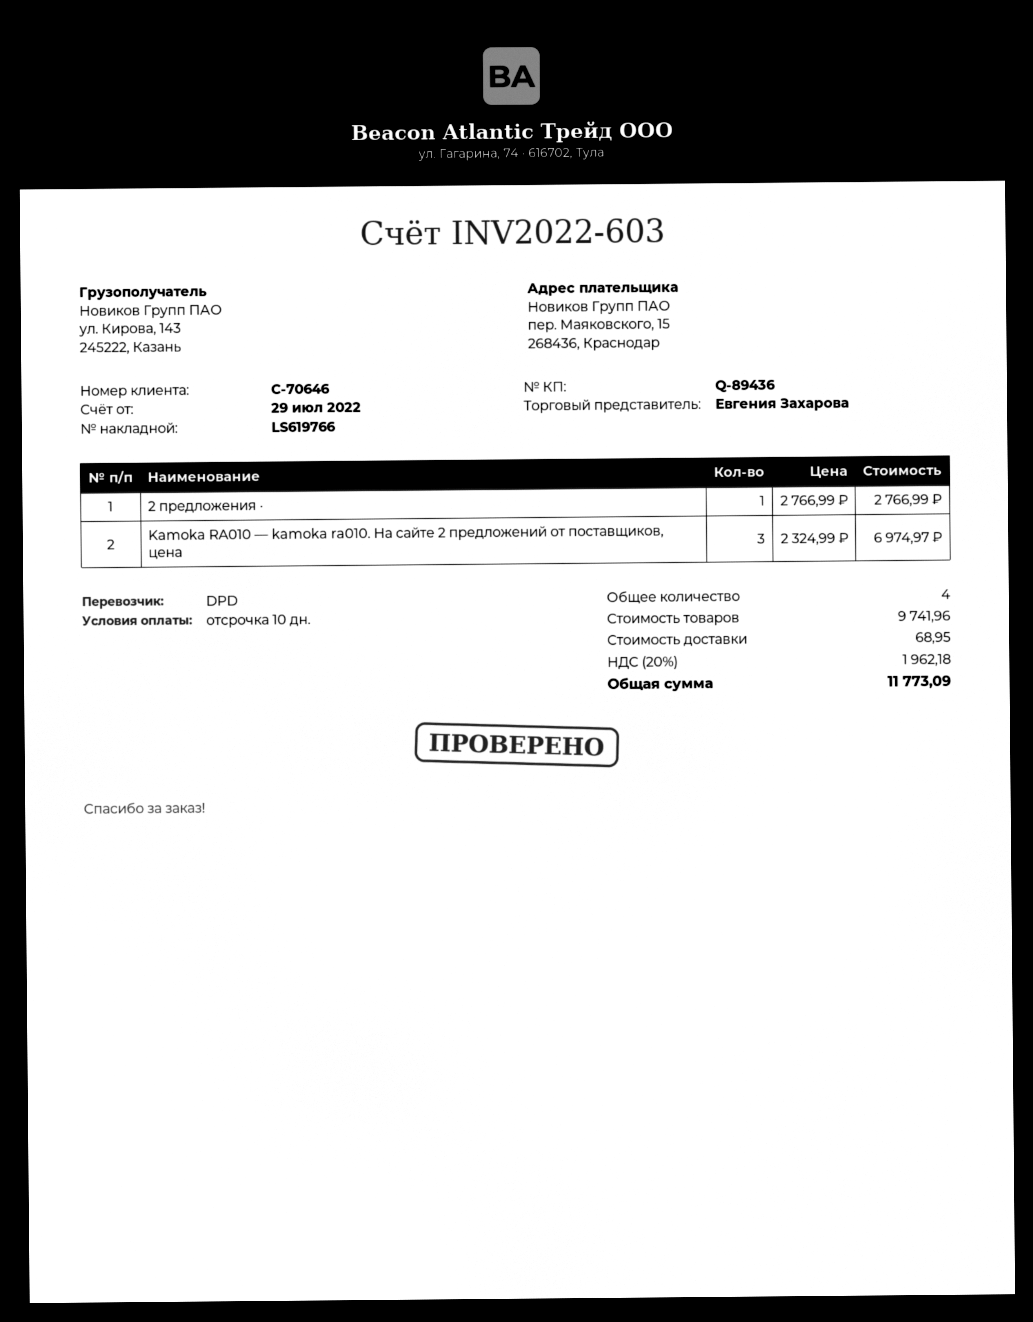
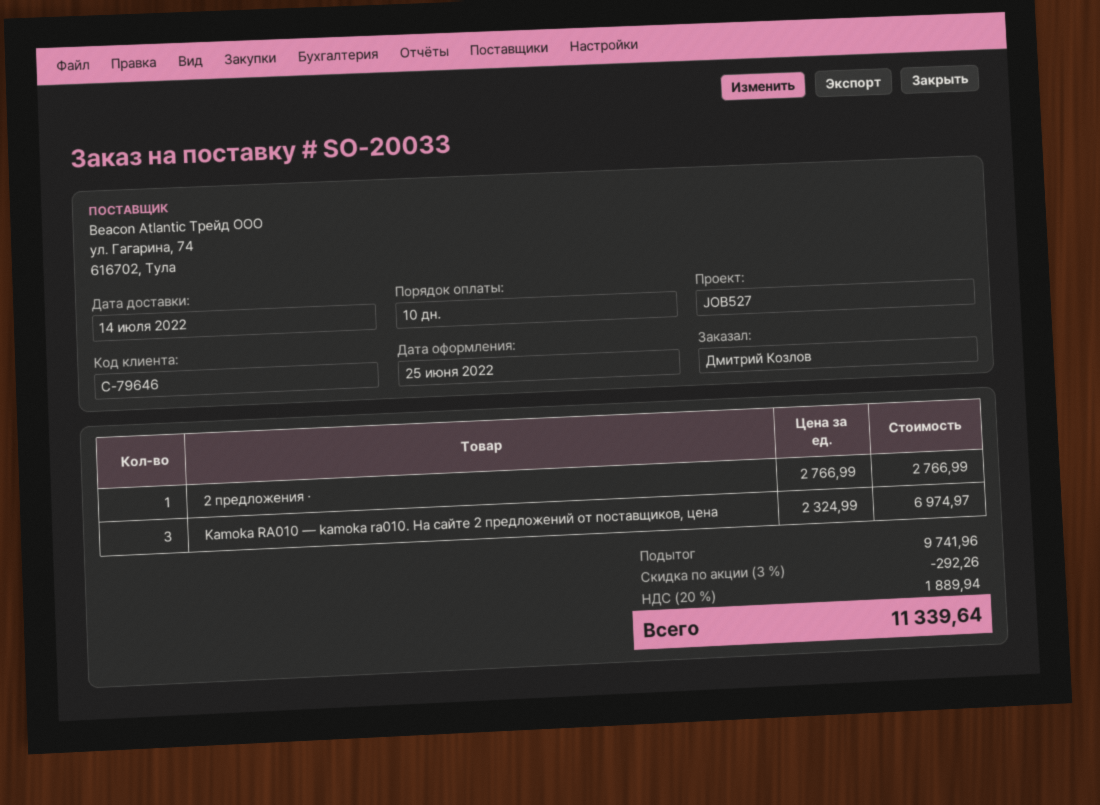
customer number: C-70646 -> C-79646
discount: none -> 3% = 292.26
shipping: 68.95 -> none
tax: 20% = 1962.18 -> 20% = 1889.94
total: 11773.09 -> 11339.64

